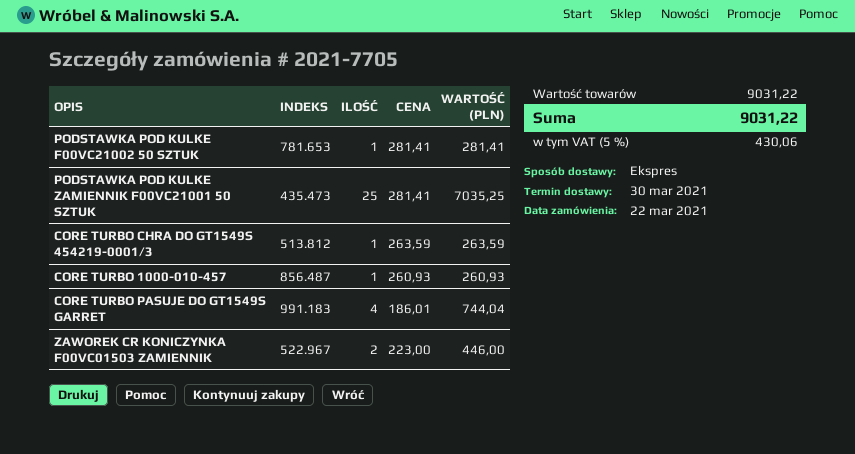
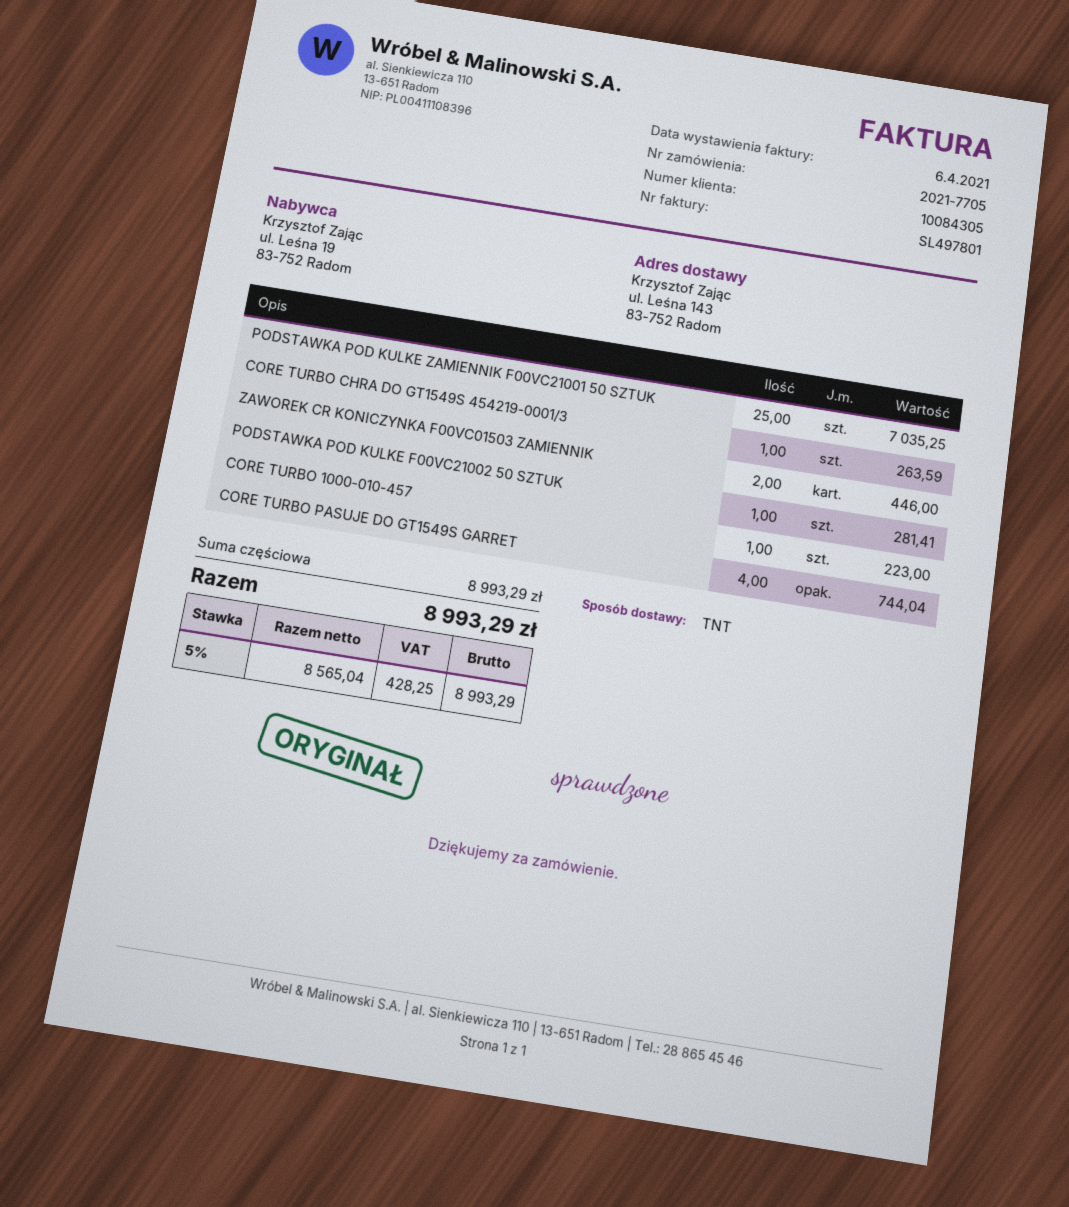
shipping method: express -> TNT
CORE TURBO 1000-010-457: 1 for 260.93 -> 1 for 223.00
subtotal: 9031.22 -> 8993.29
tax: 5% = 430.06 -> 5% = 428.25
total: 9031.22 -> 8993.29

